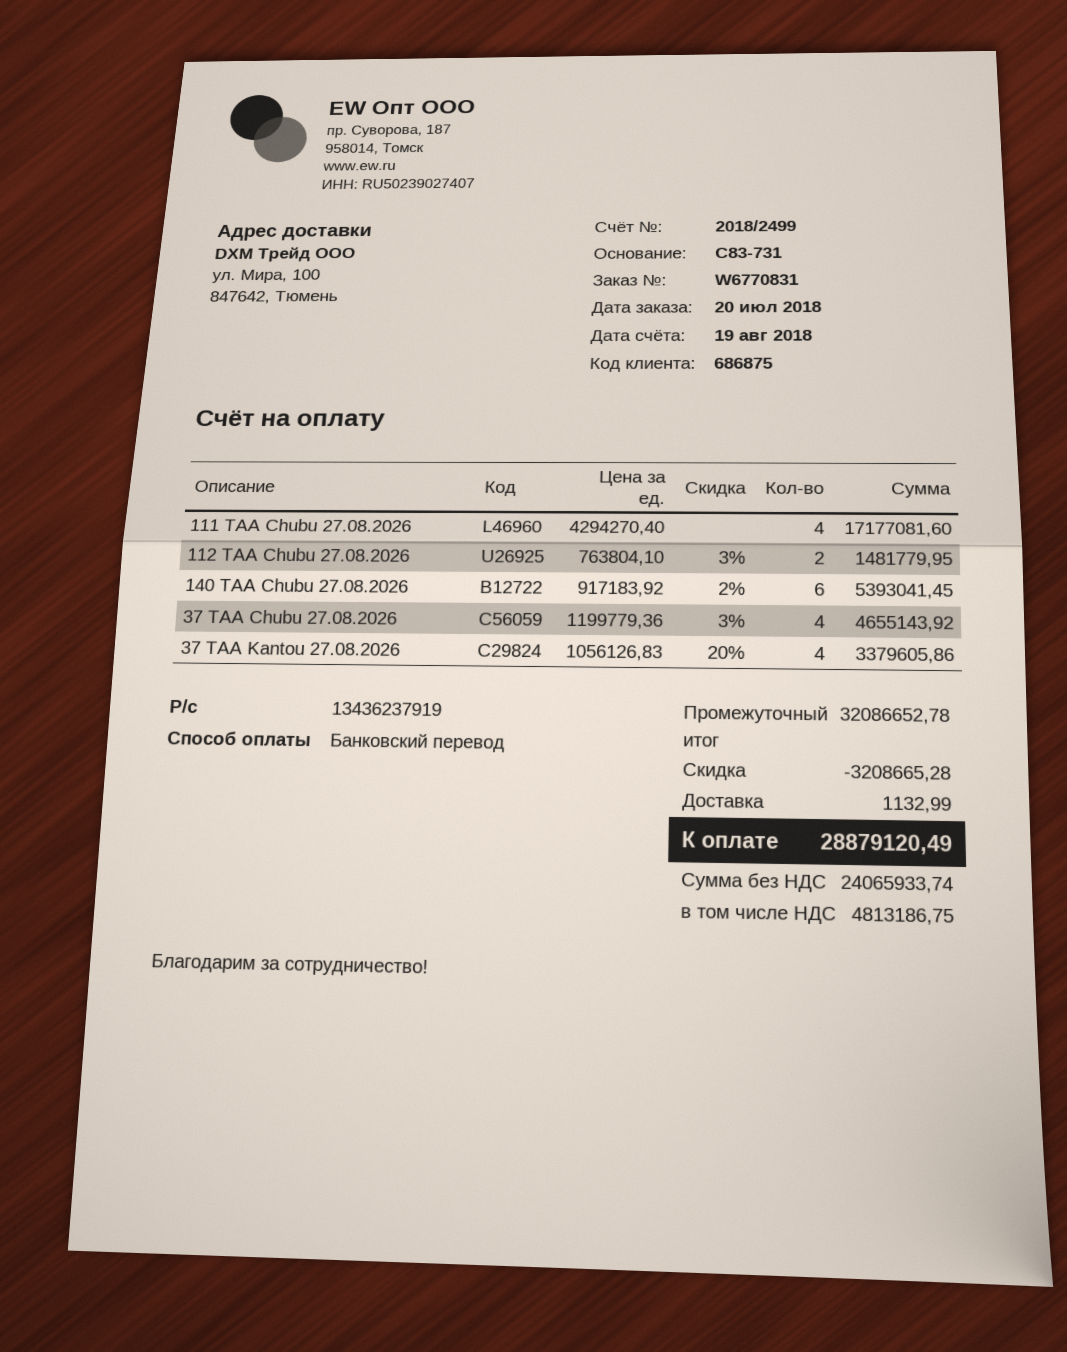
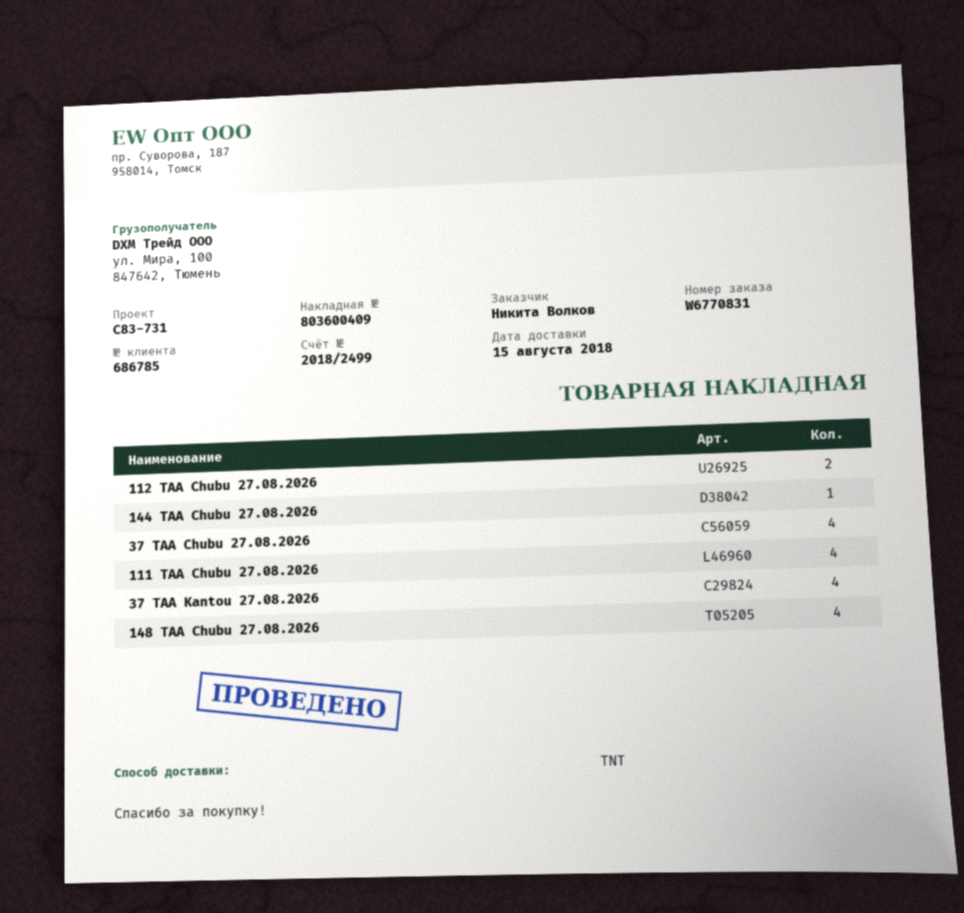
customer number: 686875 -> 686785
140 TAA Chubu 27.08.2026: 6 -> none
144 TAA Chubu 27.08.2026: none -> 1
148 TAA Chubu 27.08.2026: none -> 4

